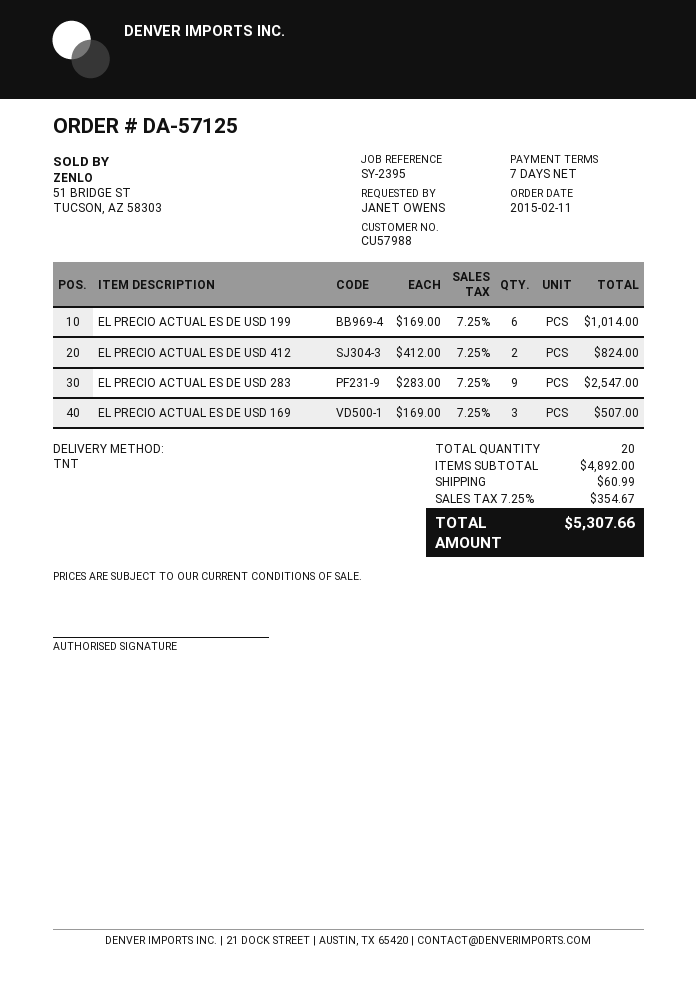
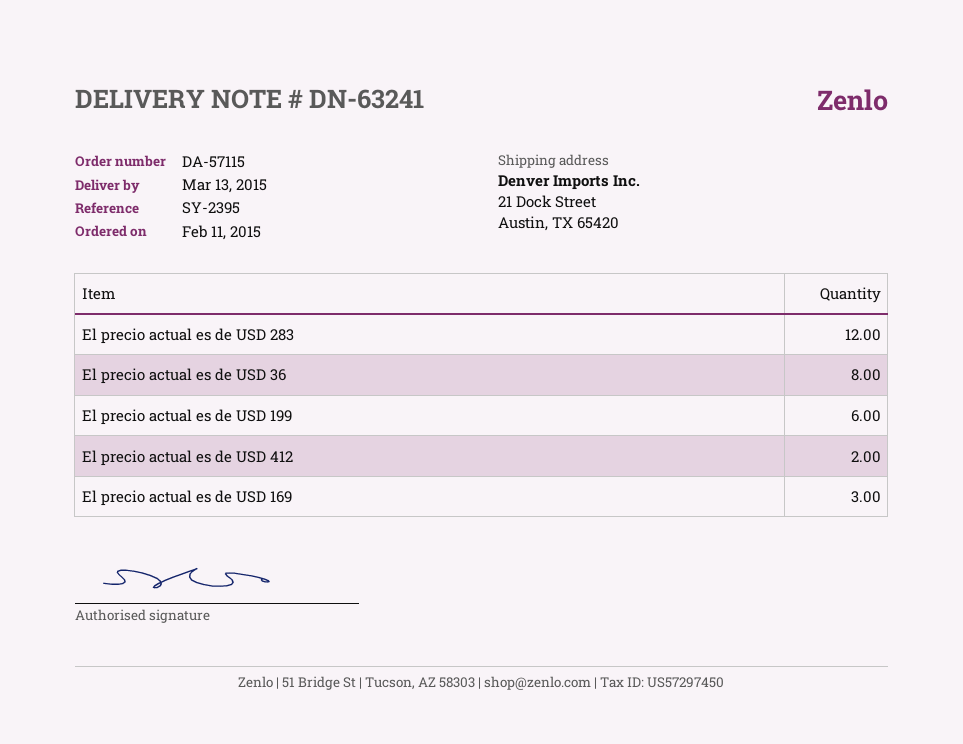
order number: DA-57125 -> DA-57115
EL PRECIO ACTUAL ES DE USD 283: 9 -> 12
El precio actual es de USD 36: none -> 8

